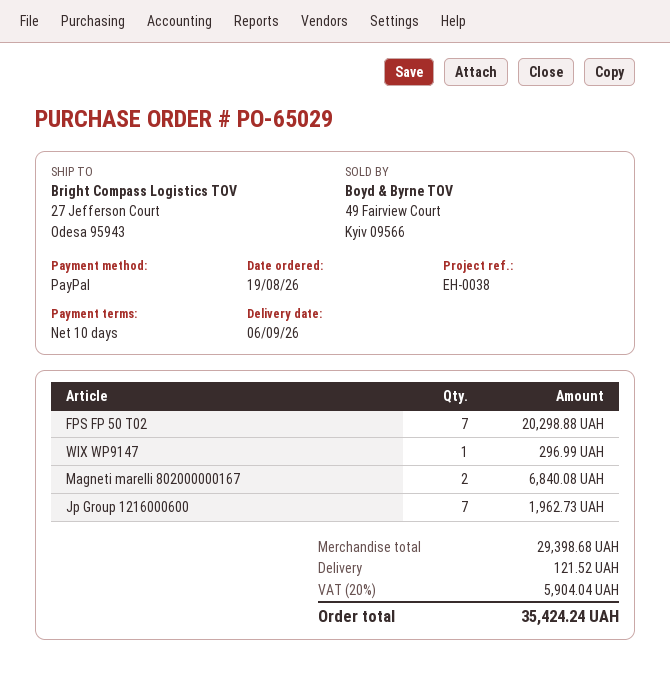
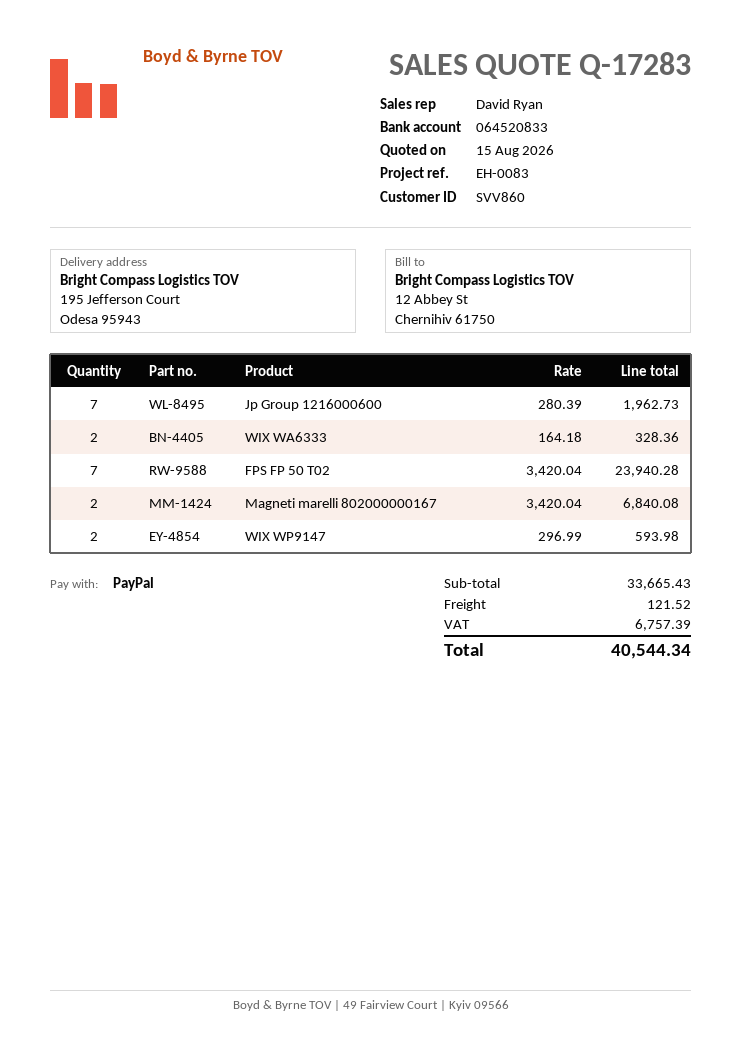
reference: EH-0038 -> EH-0083
ship to: 27 Jefferson Court, Odesa 95943 -> 195 Jefferson Court, Odesa 95943
FPS FP 50 T02: 7 for 20298.88 -> 7 for 23940.28
WIX WP9147: 1 for 296.99 -> 2 for 593.98
WIX WA6333: none -> 2 for 328.36
subtotal: 29398.68 -> 33665.43
tax: 5904.04 -> 6757.39
total: 35424.24 -> 40544.34

